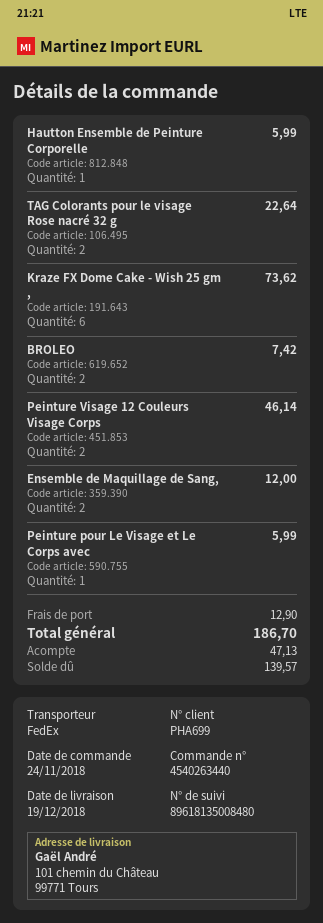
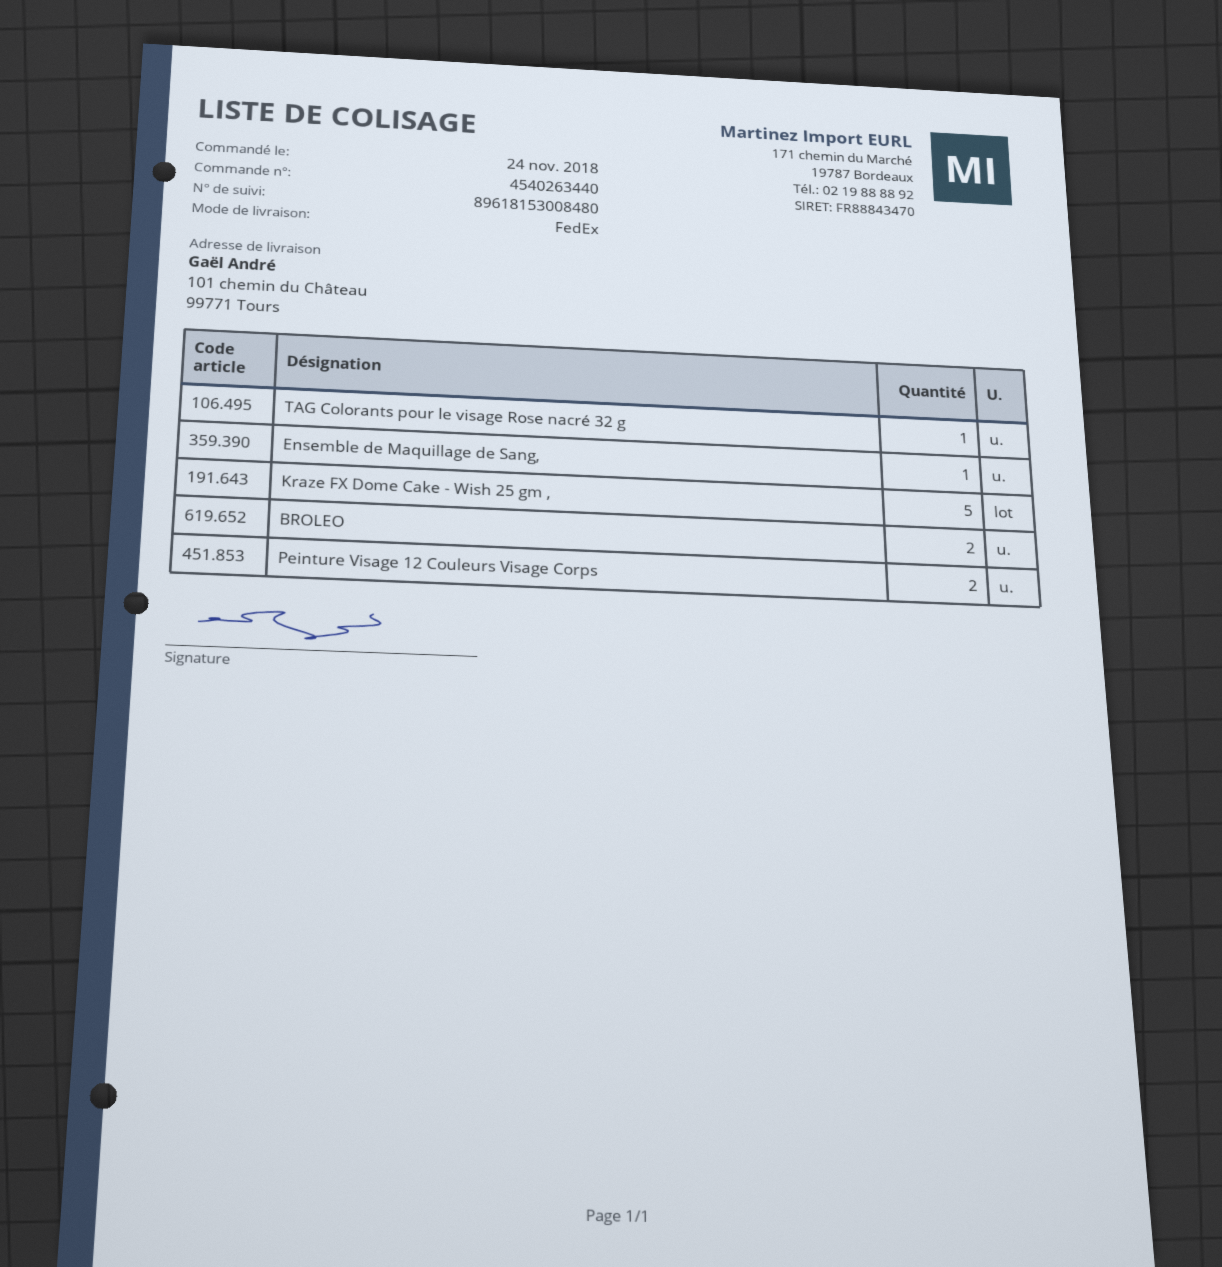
tracking number: 89618135008480 -> 89618153008480
Hautton Ensemble de Peinture Corporelle: 1 -> none
TAG Colorants pour le visage Rose nacré 32 g: 2 -> 1
Kraze FX Dome Cake - Wish 25 gm ,: 6 -> 5
Ensemble de Maquillage de Sang,: 2 -> 1
Peinture pour Le Visage et Le Corps avec: 1 -> none

